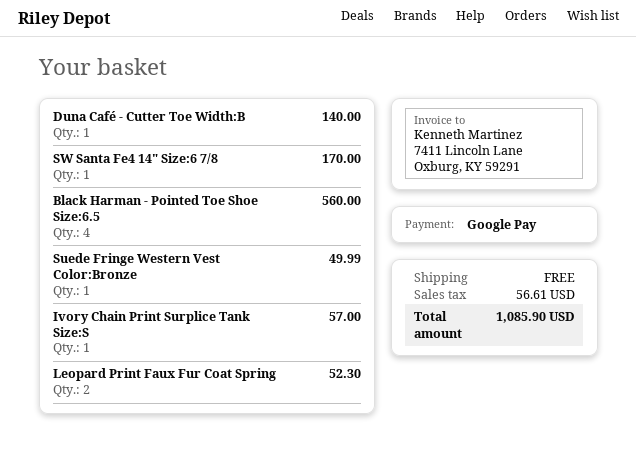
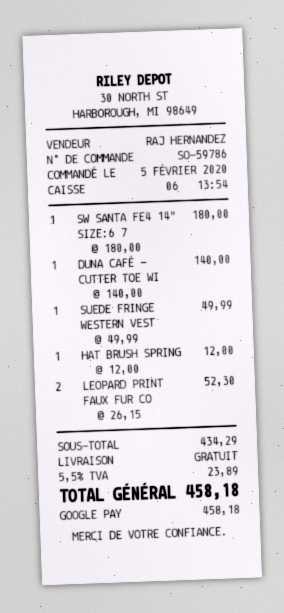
SW Santa Fe4 14" Size:6 7/8: 1 for 170.00 -> 1 for 180.00
Black Harman - Pointed Toe Shoe Size:6.5: 4 for 560.00 -> none
Ivory Chain Print Surplice Tank Size:S: 1 for 57.00 -> none
HAT BRUSH SPRING: none -> 1 for 12.00
tax: 56.61 -> 23.89
total: 1085.90 -> 458.18

